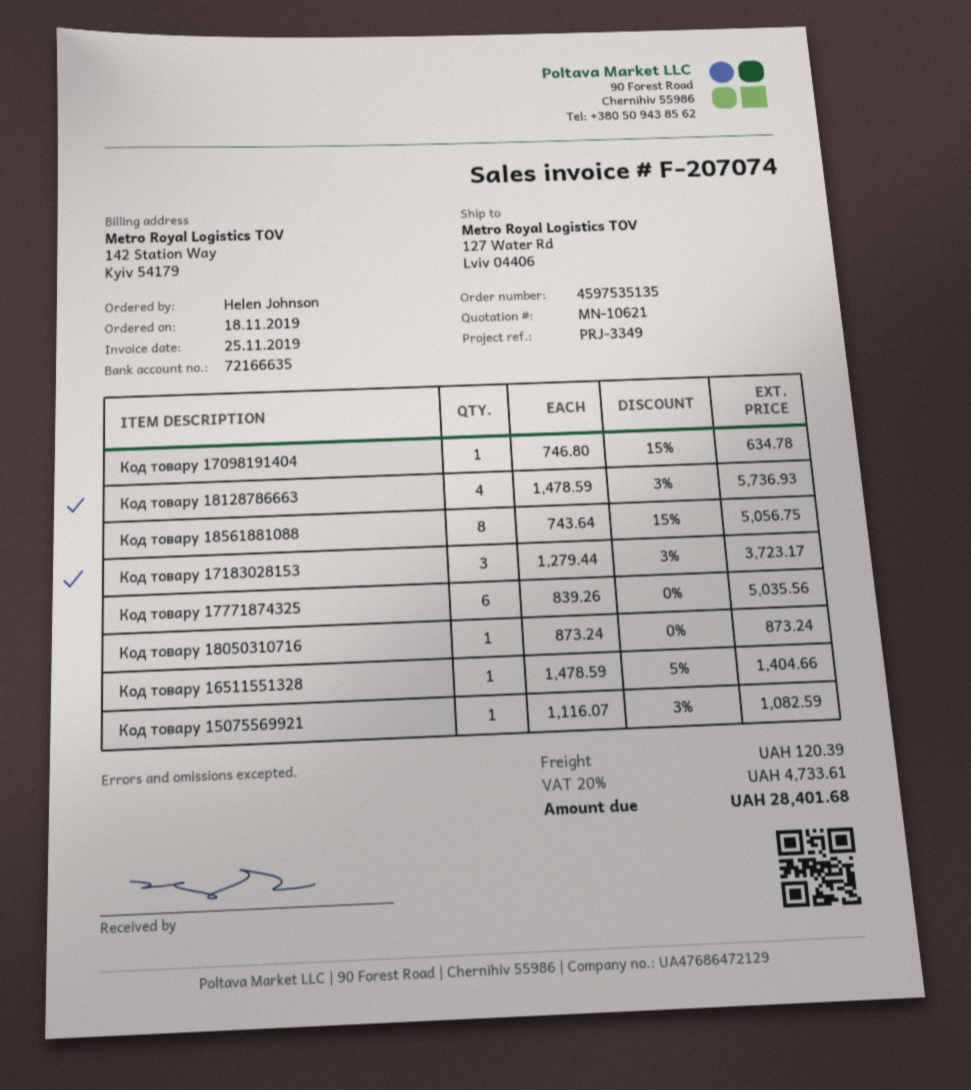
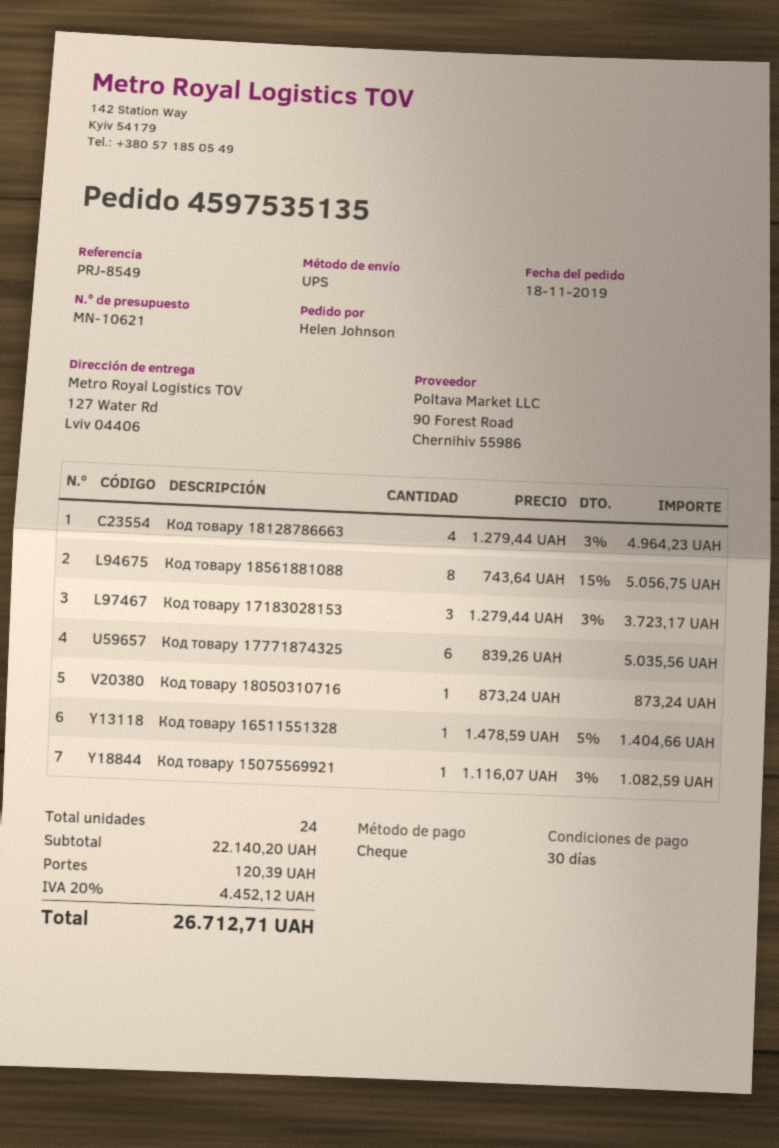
reference: PRJ-3349 -> PRJ-8549
Код товару 17098191404: 1 x 746.80 - 15% = 634.78 -> none
Код товару 18128786663: 4 x 1478.59 - 3% = 5736.93 -> 4 x 1279.44 - 3% = 4964.23
tax: 20% = 4733.61 -> 20% = 4452.12
total: 28401.68 -> 26712.71

